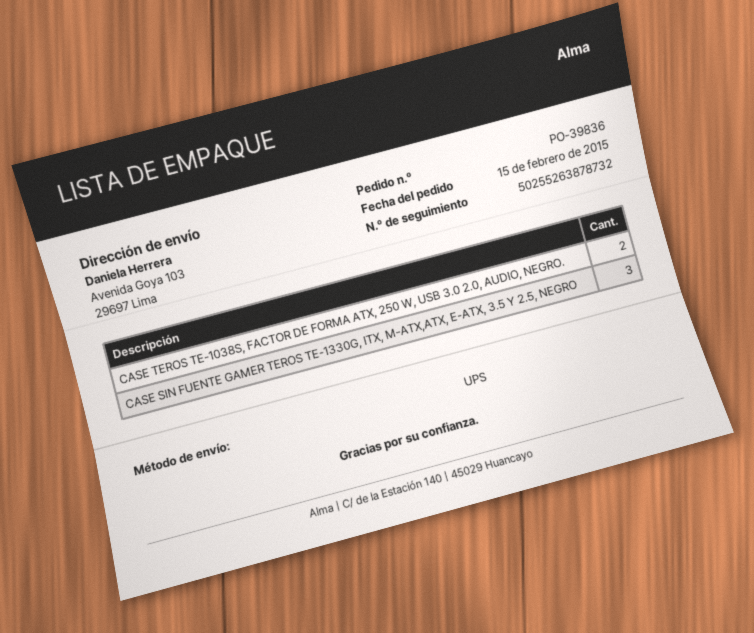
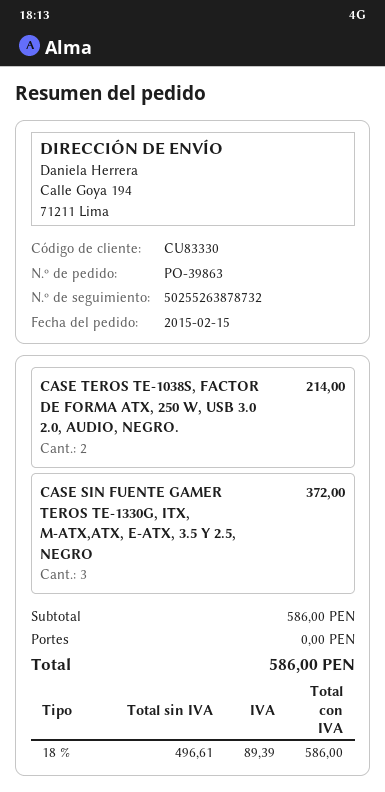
order number: PO-39836 -> PO-39863
ship to: Avenida Goya 103, 29697 Lima -> Calle Goya 194, 71211 Lima

